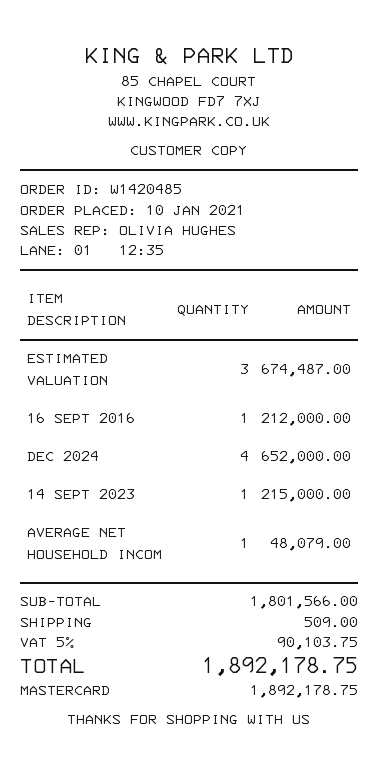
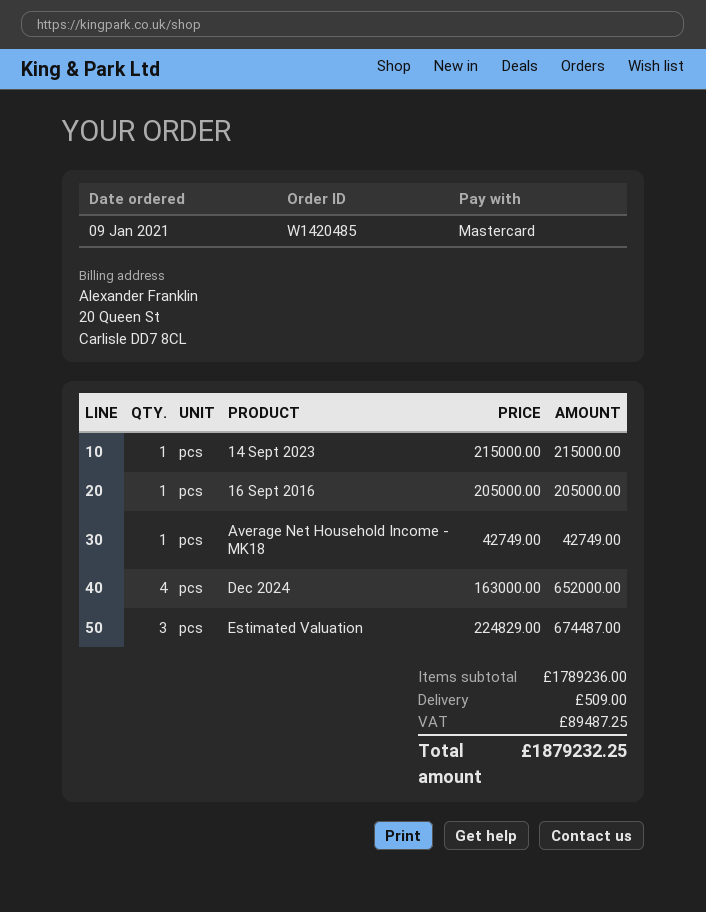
order date: 2021-01-10 -> 2021-01-09
16 SEPT 2016: 1 for 212000.00 -> 1 for 205000.00
AVERAGE NET HOUSEHOLD INCOM: 1 for 48079.00 -> 1 for 42749.00
subtotal: 1801566.00 -> 1789236.00
tax: 90103.75 -> 89487.25
total: 1892178.75 -> 1879232.25

